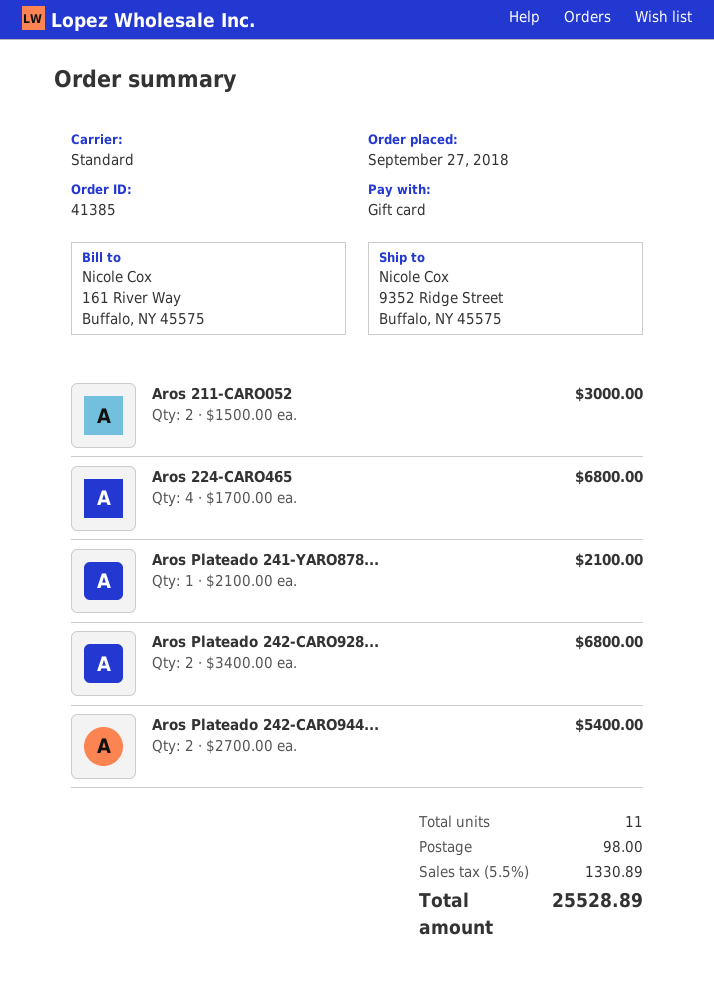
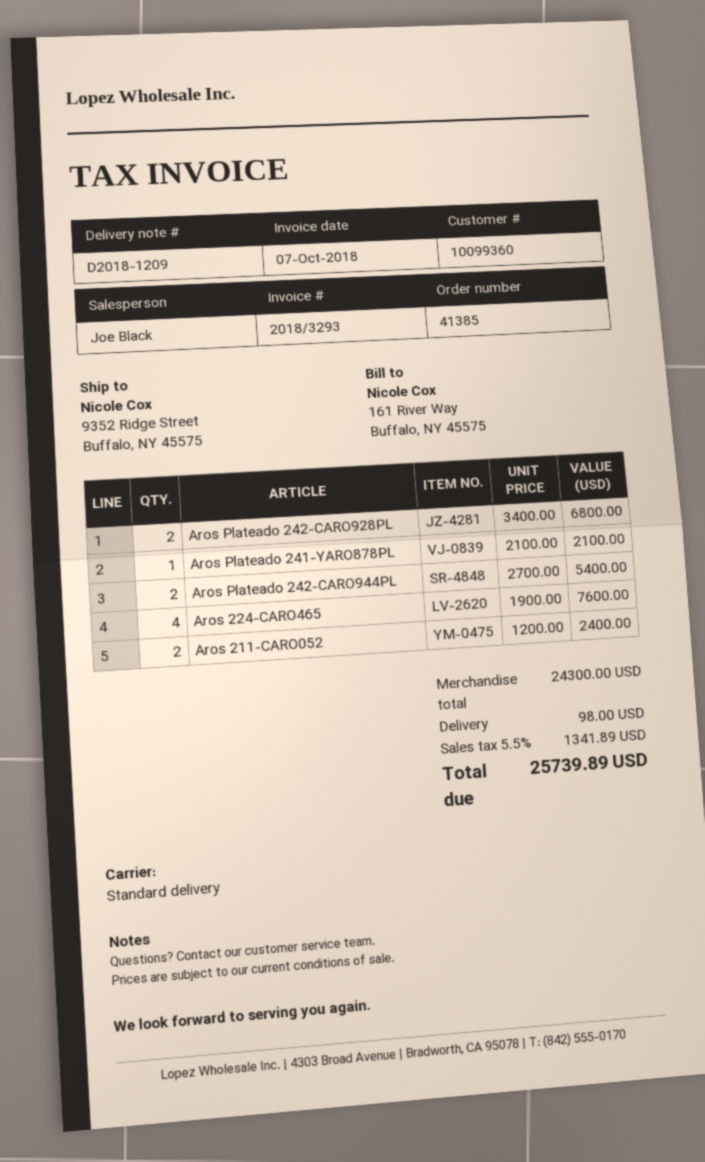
Aros 211-CARO052: 2 x 1500.00 = 3000.00 -> 2 x 1200.00 = 2400.00
Aros 224-CARO465: 4 x 1700.00 = 6800.00 -> 4 x 1900.00 = 7600.00
tax: 5.5% = 1330.89 -> 5.5% = 1341.89
total: 25528.89 -> 25739.89

